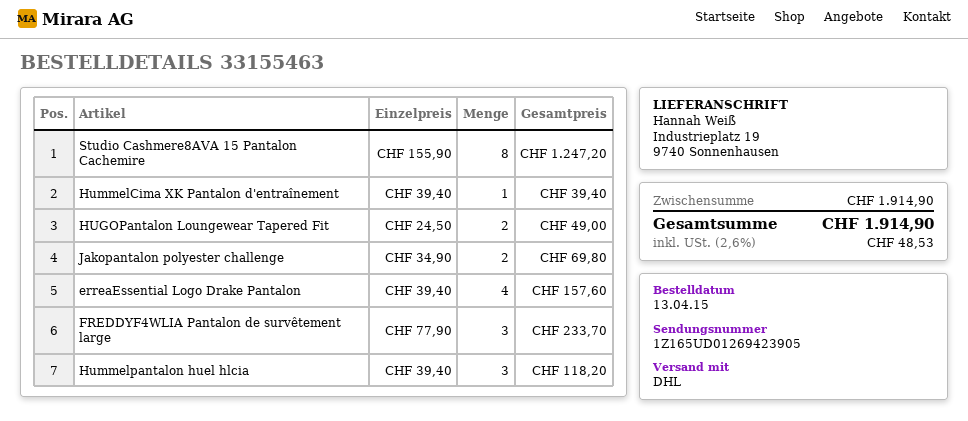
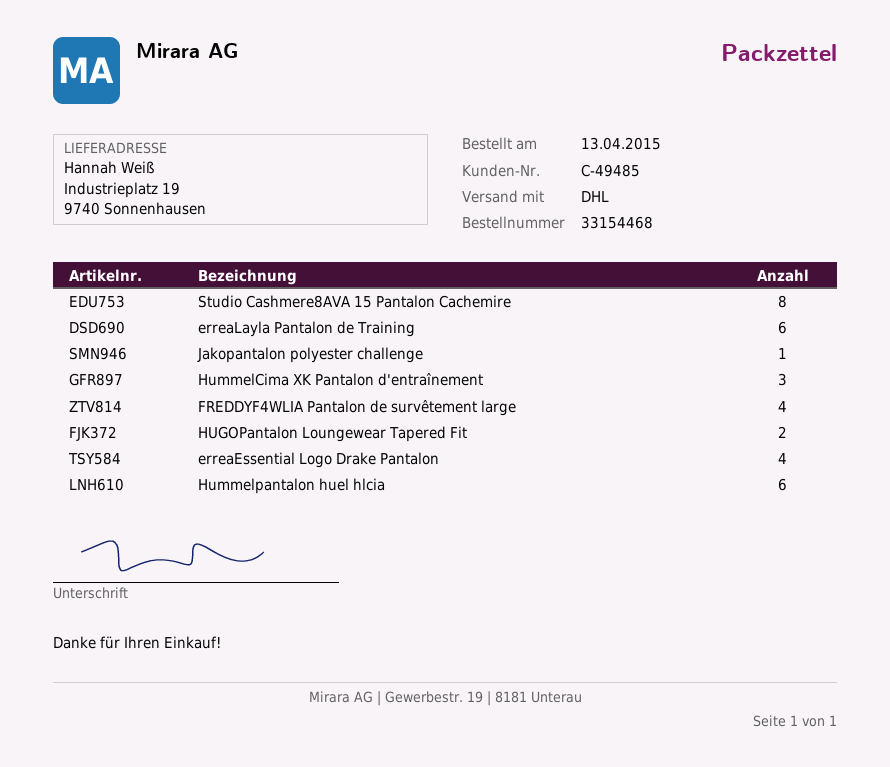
order number: 33155463 -> 33154468
HummelCima XK Pantalon d'entraînement: 1 -> 3
Jakopantalon polyester challenge: 2 -> 1
FREDDYF4WLIA Pantalon de survêtement large: 3 -> 4
Hummelpantalon huel hlcia: 3 -> 6
erreaLayla Pantalon de Training: none -> 6

